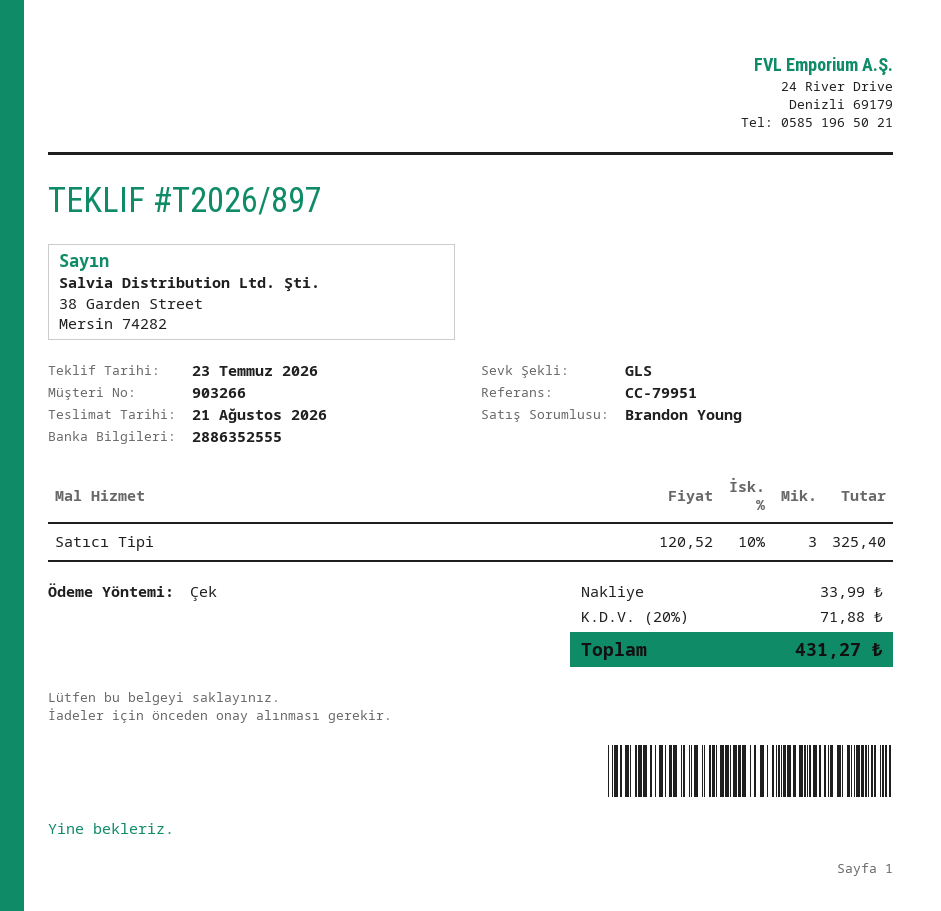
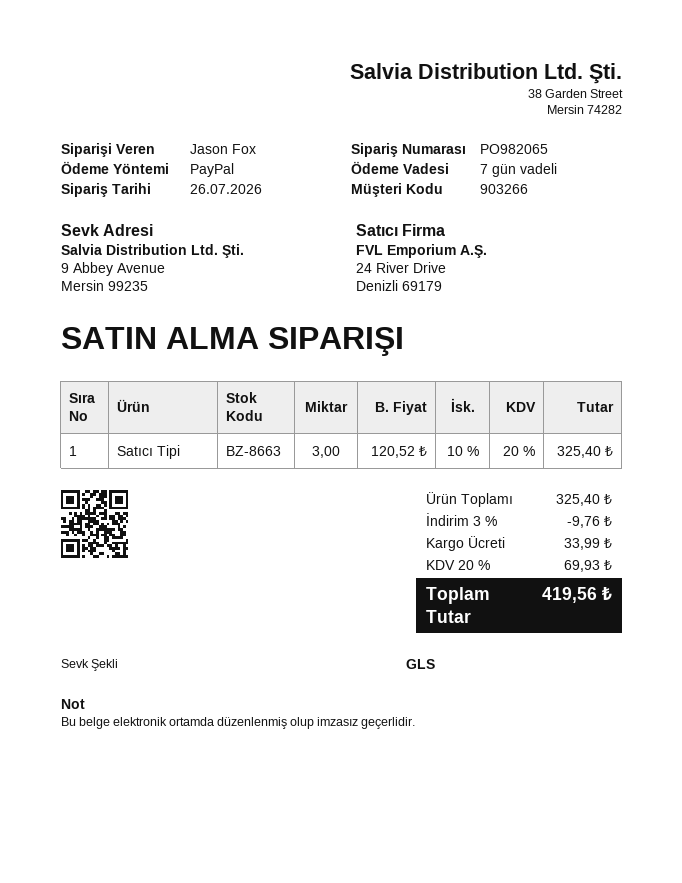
payment method: cheque -> PayPal
discount: none -> 3% = 9.76
tax: 20% = 71.88 -> 20% = 69.93
total: 431.27 -> 419.56

